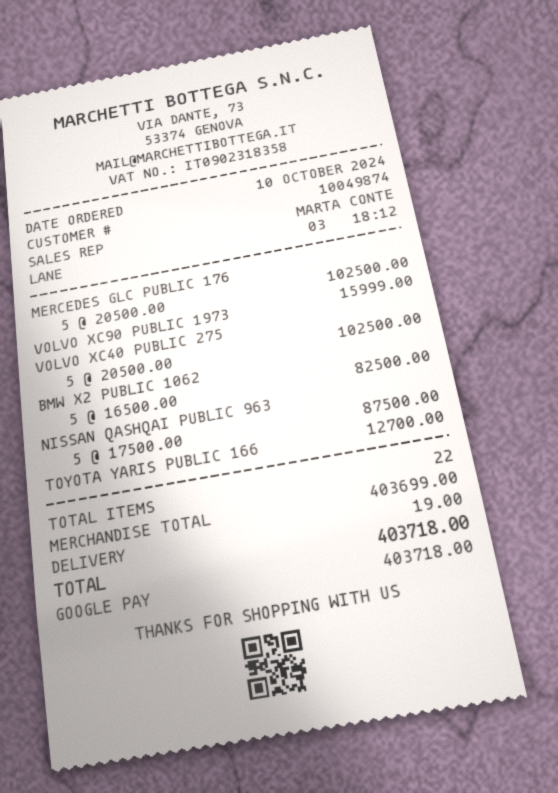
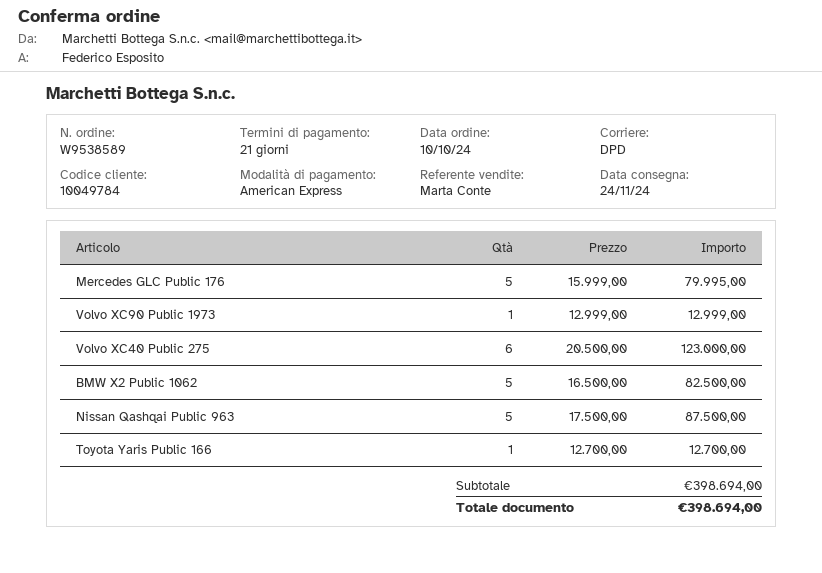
customer number: 10049874 -> 10049784
payment method: Google Pay -> American Express
MERCEDES GLC PUBLIC 176: 5 x 20500.00 = 102500.00 -> 5 x 15999.00 = 79995.00
VOLVO XC90 PUBLIC 1973: 1 x 15999.00 = 15999.00 -> 1 x 12999.00 = 12999.00
VOLVO XC40 PUBLIC 275: 5 x 20500.00 = 102500.00 -> 6 x 20500.00 = 123000.00
subtotal: 403699.00 -> 398694.00
shipping: 19.00 -> none
total: 403718.00 -> 398694.00

